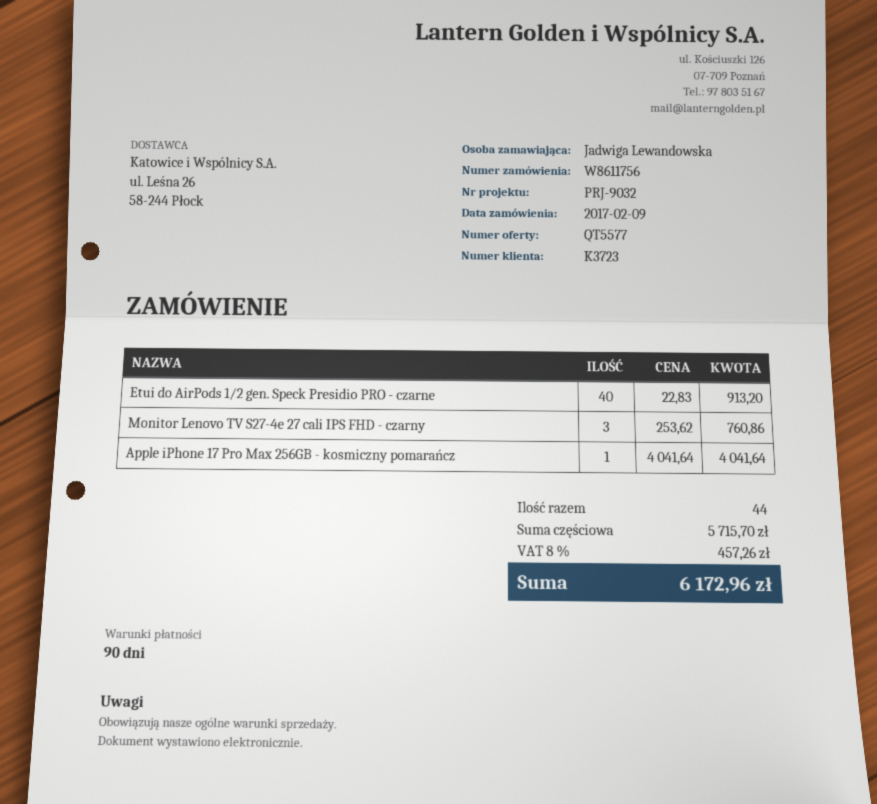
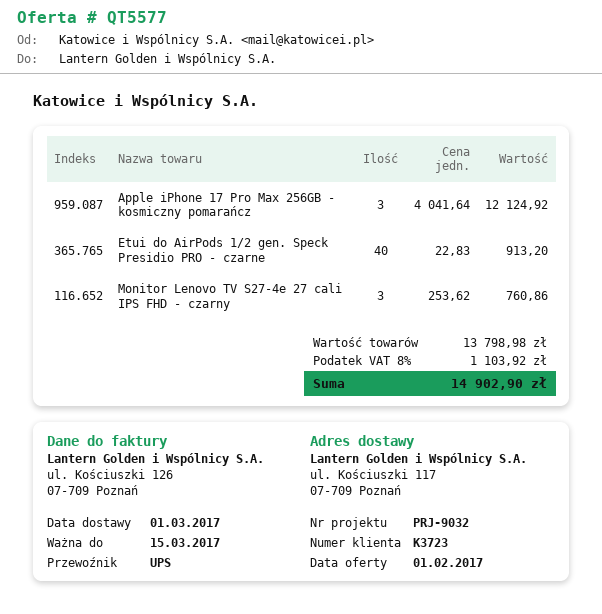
Apple iPhone 17 Pro Max 256GB - kosmiczny pomarańcz: 1 x 4041.64 = 4041.64 -> 3 x 4041.64 = 12124.92
subtotal: 5715.70 -> 13798.98
tax: 8% = 457.26 -> 8% = 1103.92
total: 6172.96 -> 14902.90

